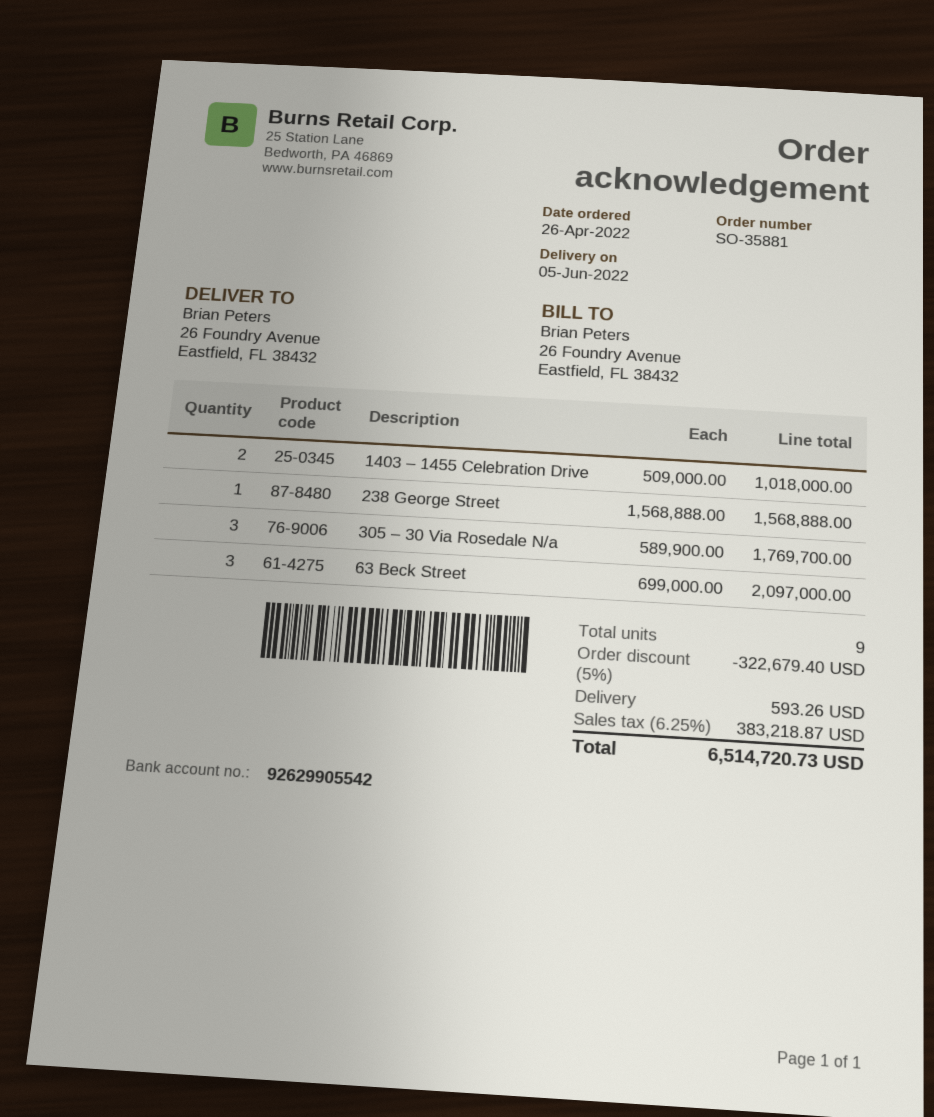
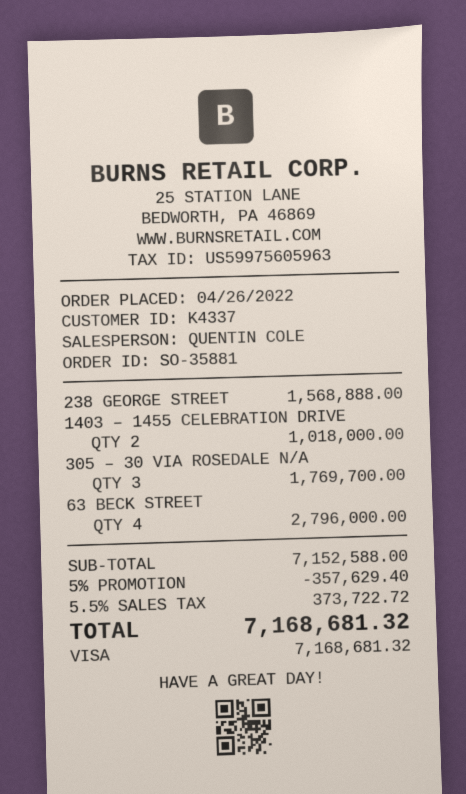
63 Beck Street: 3 for 2097000.00 -> 4 for 2796000.00
discount: 5% = 322679.40 -> 5% = 357629.40
shipping: 593.26 -> none
tax: 6.25% = 383218.87 -> 5.5% = 373722.72
total: 6514720.73 -> 7168681.32

